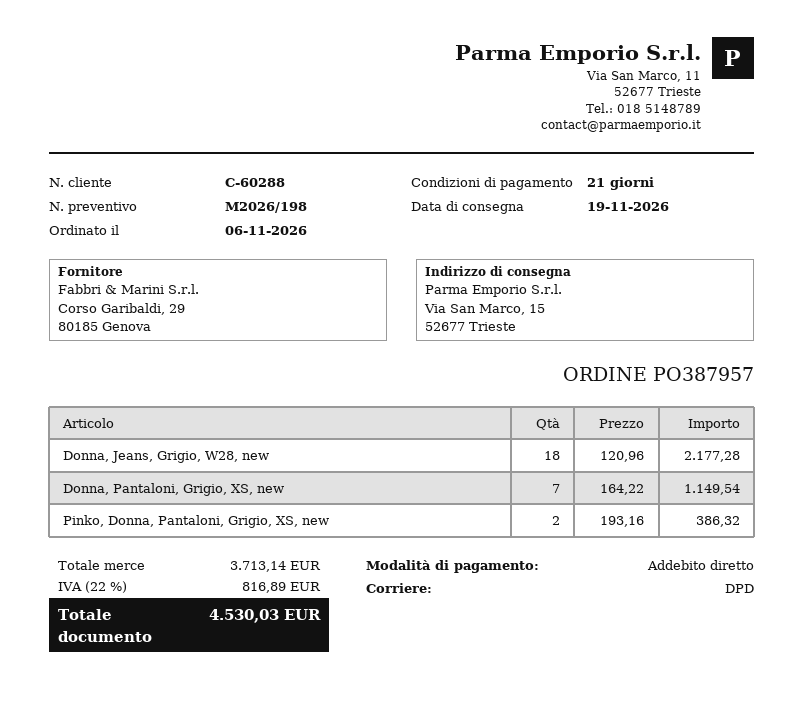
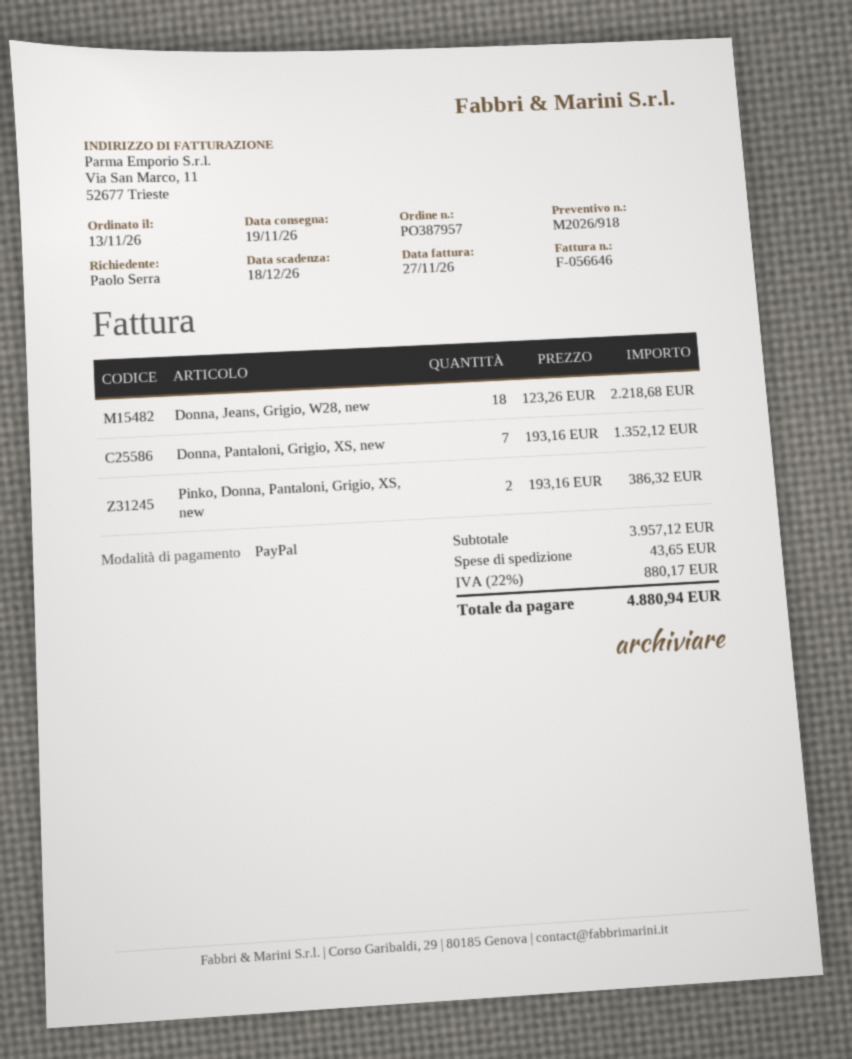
quote number: M2026/198 -> M2026/918
order date: 2026-11-06 -> 2026-11-13
payment method: direct debit -> PayPal
Donna, Jeans, Grigio, W28, new: 18 x 120.96 = 2177.28 -> 18 x 123.26 = 2218.68
Donna, Pantaloni, Grigio, XS, new: 7 x 164.22 = 1149.54 -> 7 x 193.16 = 1352.12
subtotal: 3713.14 -> 3957.12
shipping: none -> 43.65
tax: 22% = 816.89 -> 22% = 880.17
total: 4530.03 -> 4880.94

